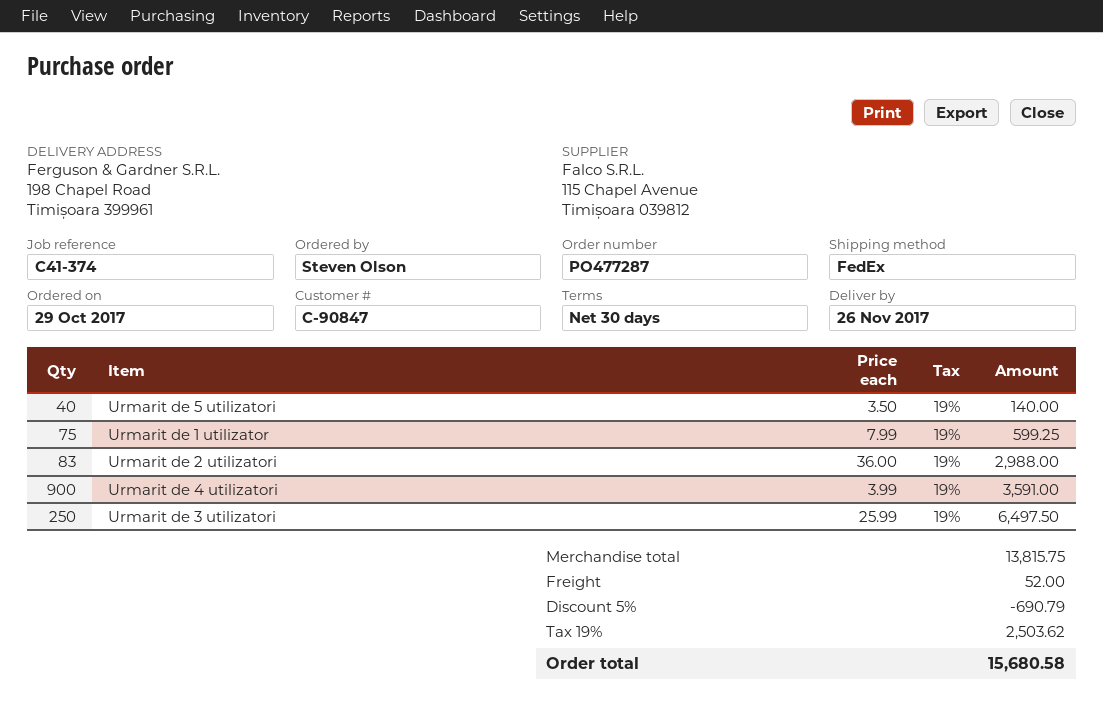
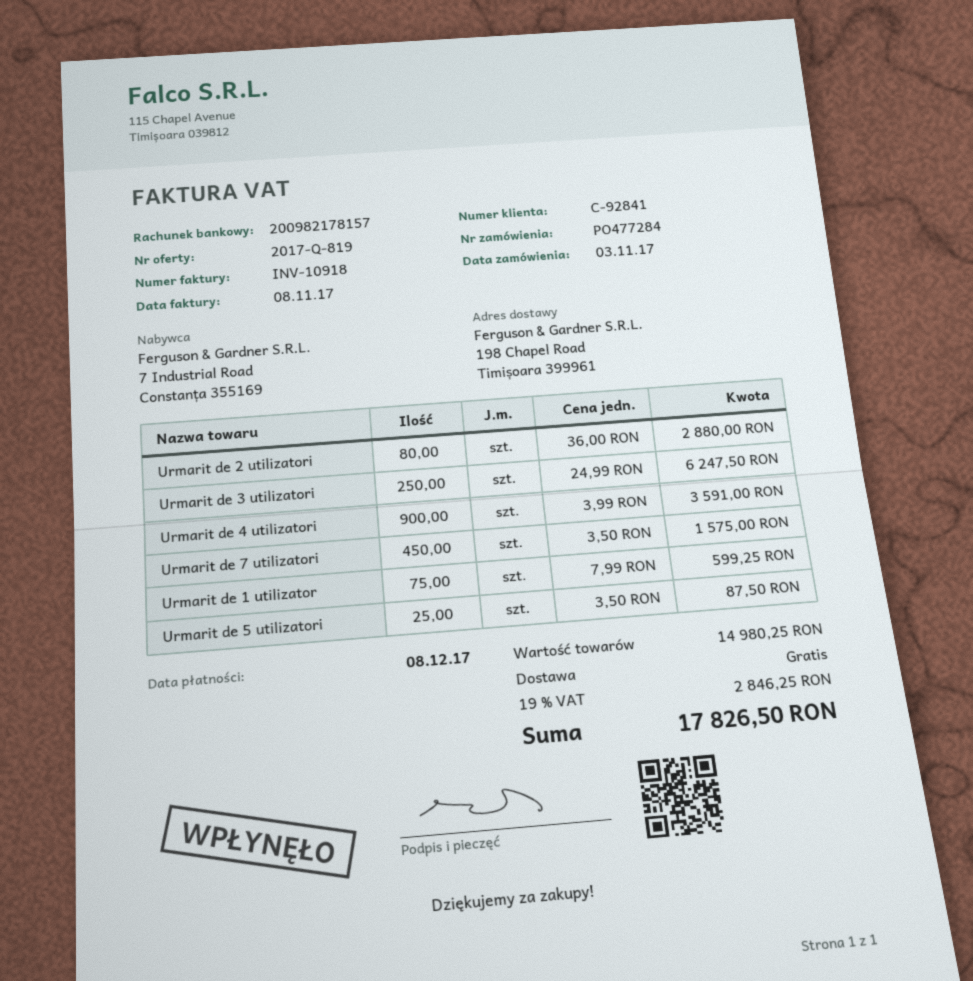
order number: PO477287 -> PO477284
order date: 2017-10-29 -> 2017-11-03
customer number: C-90847 -> C-92841
Urmarit de 5 utilizatori: 40 x 3.50 = 140.00 -> 25 x 3.50 = 87.50
Urmarit de 2 utilizatori: 83 x 36.00 = 2988.00 -> 80 x 36.00 = 2880.00
Urmarit de 3 utilizatori: 250 x 25.99 = 6497.50 -> 250 x 24.99 = 6247.50
Urmarit de 7 utilizatori: none -> 450 x 3.50 = 1575.00
subtotal: 13815.75 -> 14980.25
discount: 5% = 690.79 -> none
shipping: 52.00 -> 0.00
tax: 19% = 2503.62 -> 19% = 2846.25
total: 15680.58 -> 17826.50

